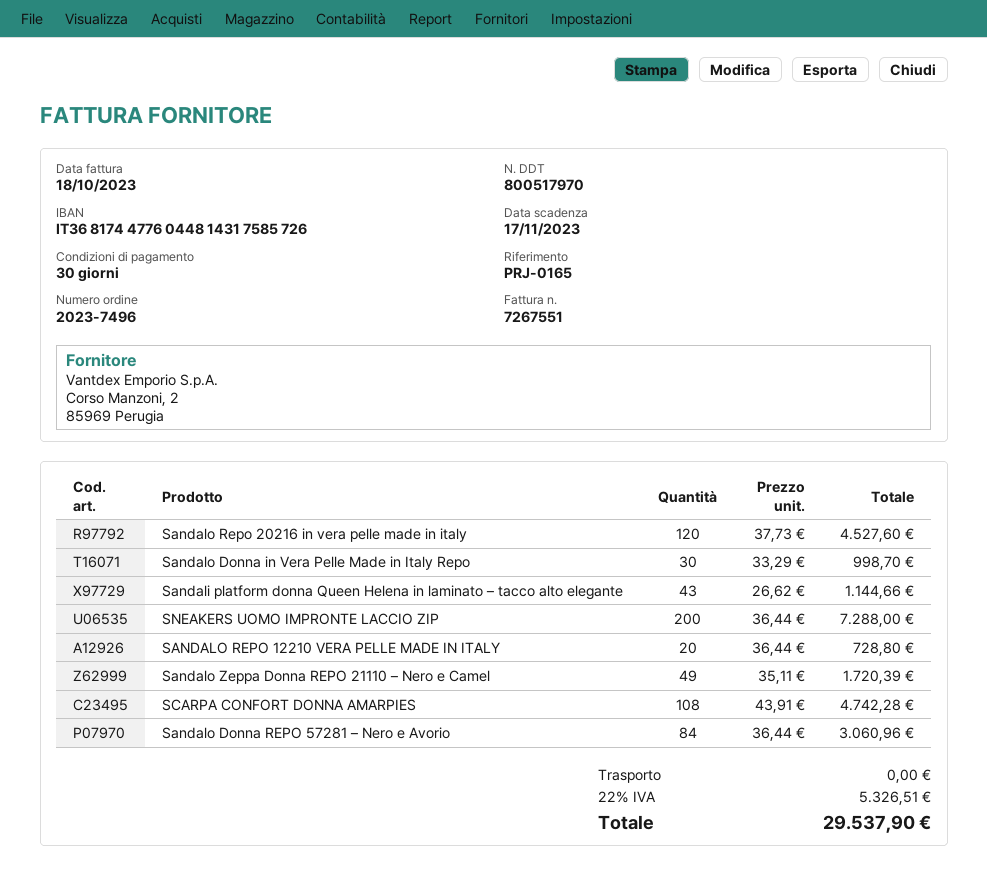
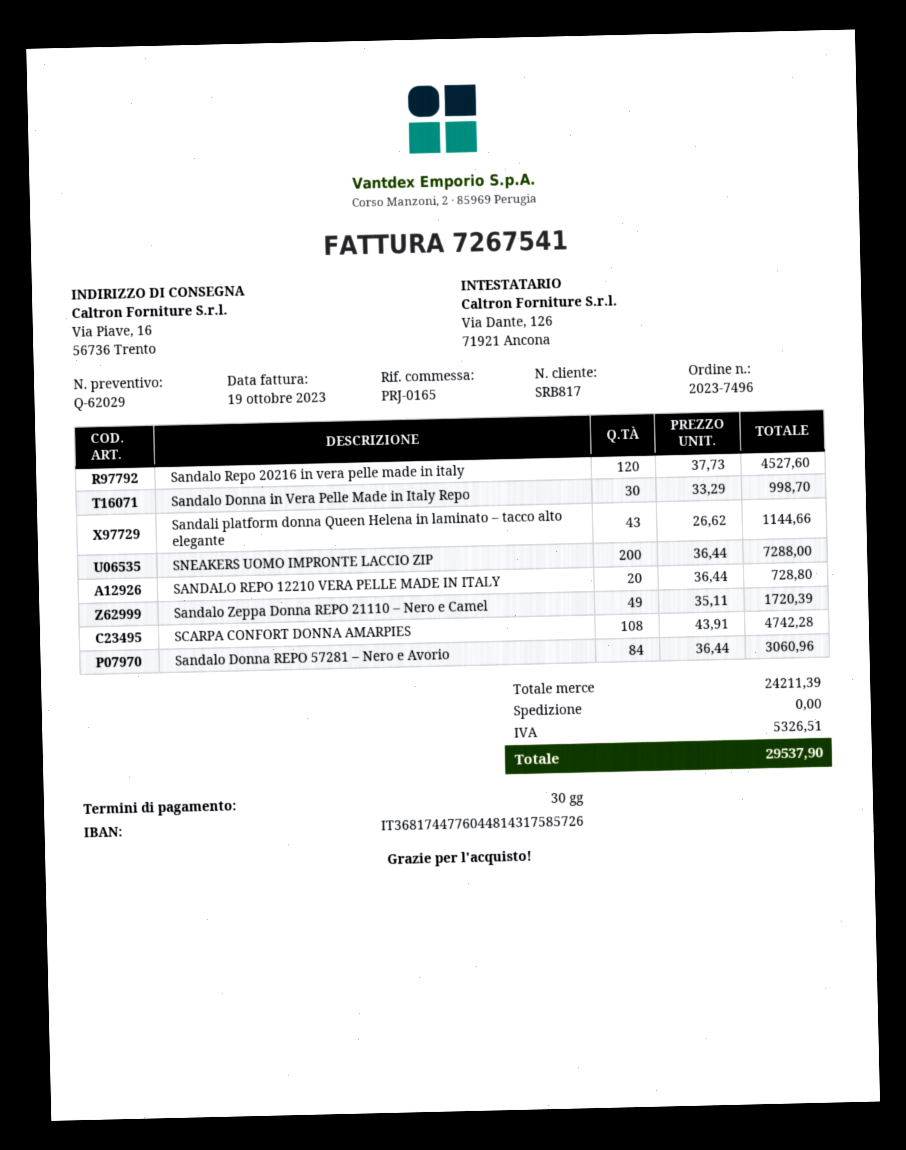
invoice number: 7267551 -> 7267541
invoice date: 2023-10-18 -> 2023-10-19

